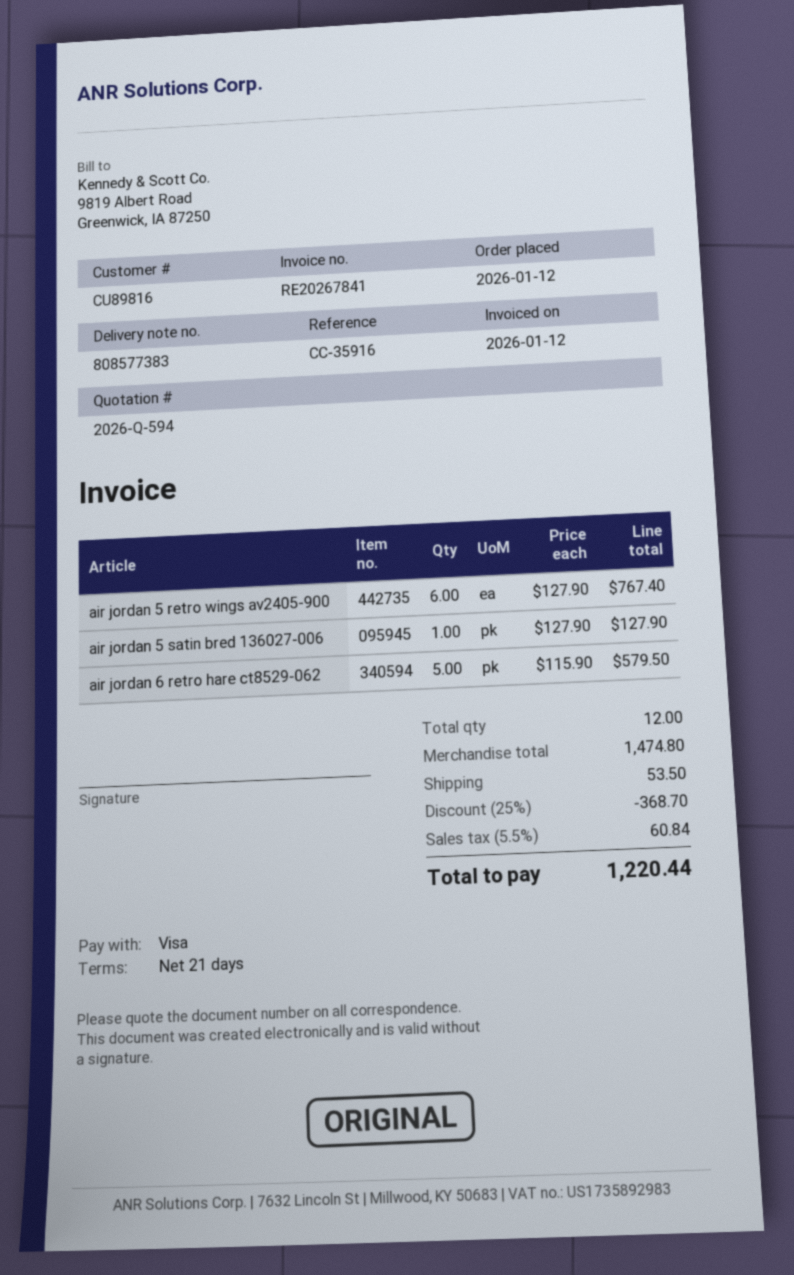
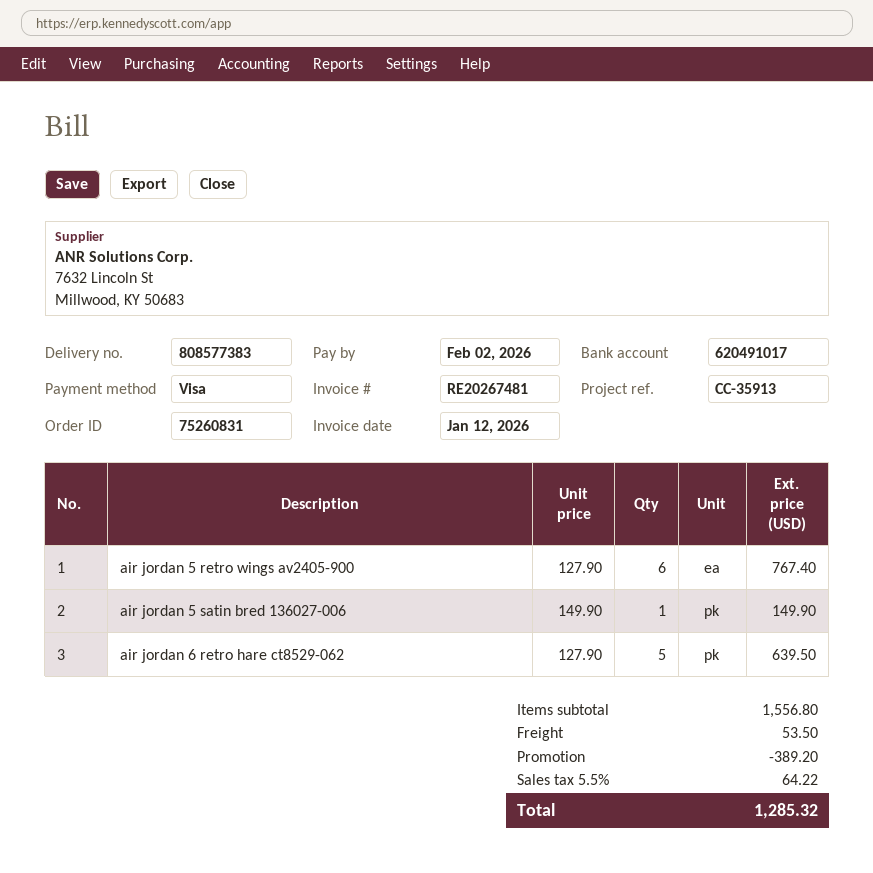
invoice number: RE20267841 -> RE20267481
reference: CC-35916 -> CC-35913
air jordan 5 satin bred 136027-006: 1 x 127.90 = 127.90 -> 1 x 149.90 = 149.90
air jordan 6 retro hare ct8529-062: 5 x 115.90 = 579.50 -> 5 x 127.90 = 639.50
subtotal: 1474.80 -> 1556.80
discount: 368.70 -> 389.20
tax: 5.5% = 60.84 -> 5.5% = 64.22
total: 1220.44 -> 1285.32

